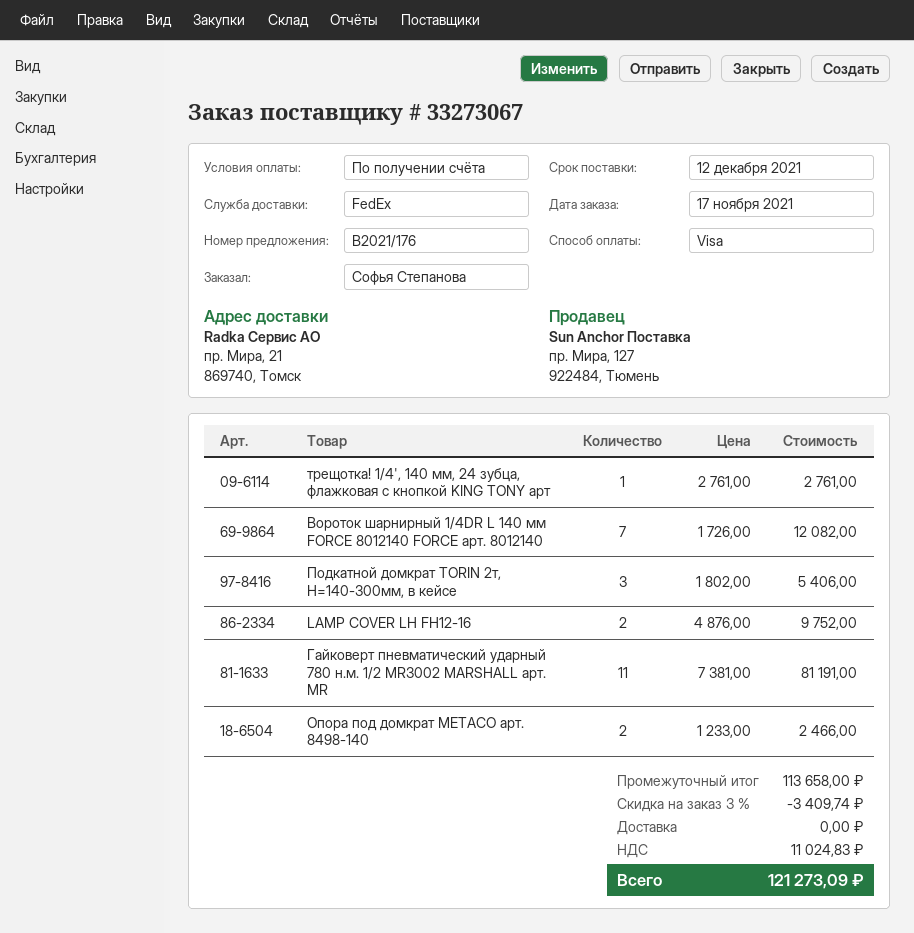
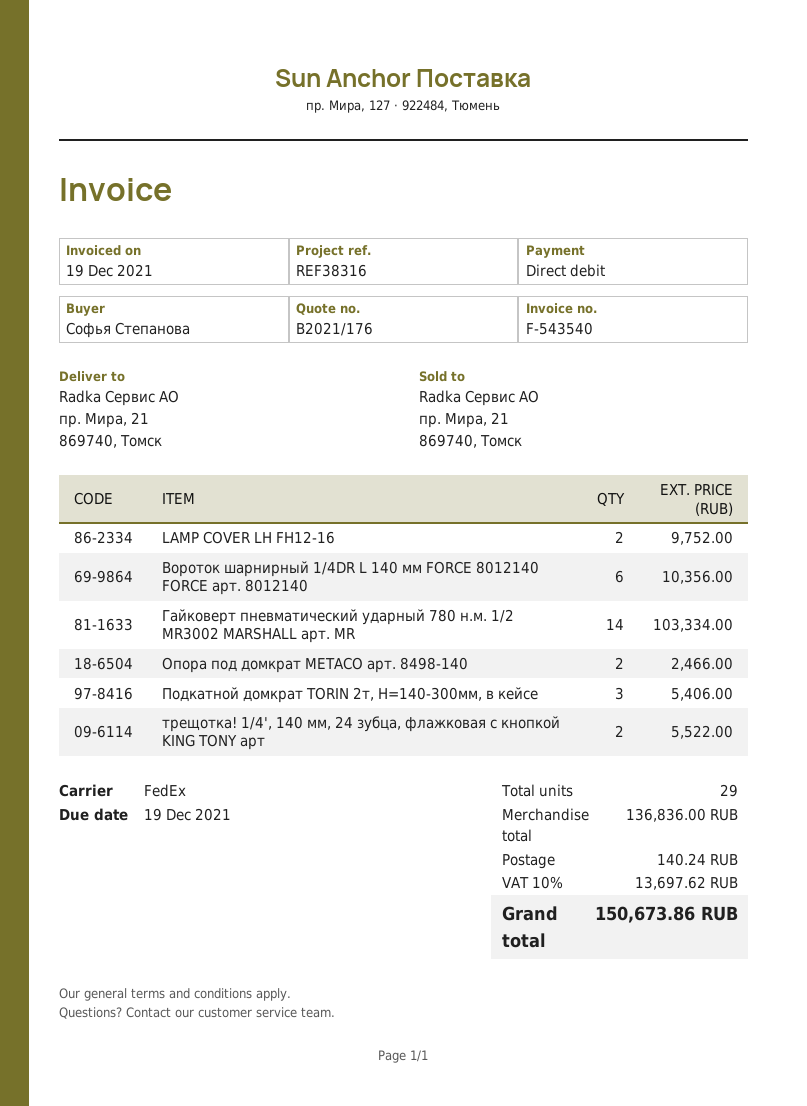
payment method: Visa -> direct debit
трещотка! 1/4', 140 мм, 24 зубца, флажковая с кнопкой KING TONY арт: 1 for 2761.00 -> 2 for 5522.00
Вороток шарнирный 1/4DR L 140 мм FORCE 8012140 FORCE арт. 8012140: 7 for 12082.00 -> 6 for 10356.00
Гайковерт пневматический ударный 780 н.м. 1/2 MR3002 MARSHALL арт. MR: 11 for 81191.00 -> 14 for 103334.00
subtotal: 113658.00 -> 136836.00
discount: 3% = 3409.74 -> none
shipping: 0.00 -> 140.24
tax: 11024.83 -> 13697.62
total: 121273.09 -> 150673.86

